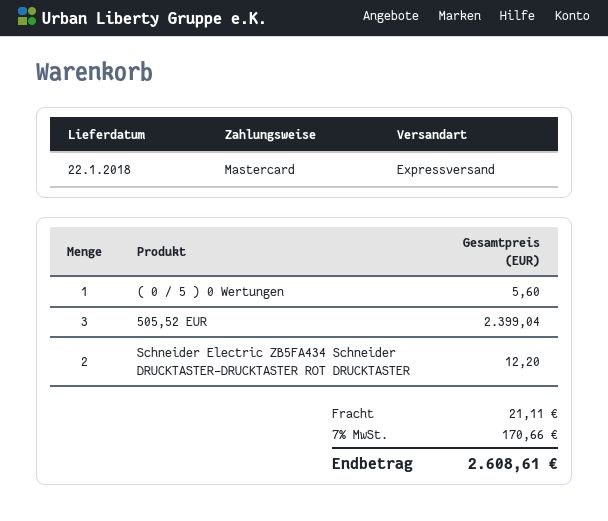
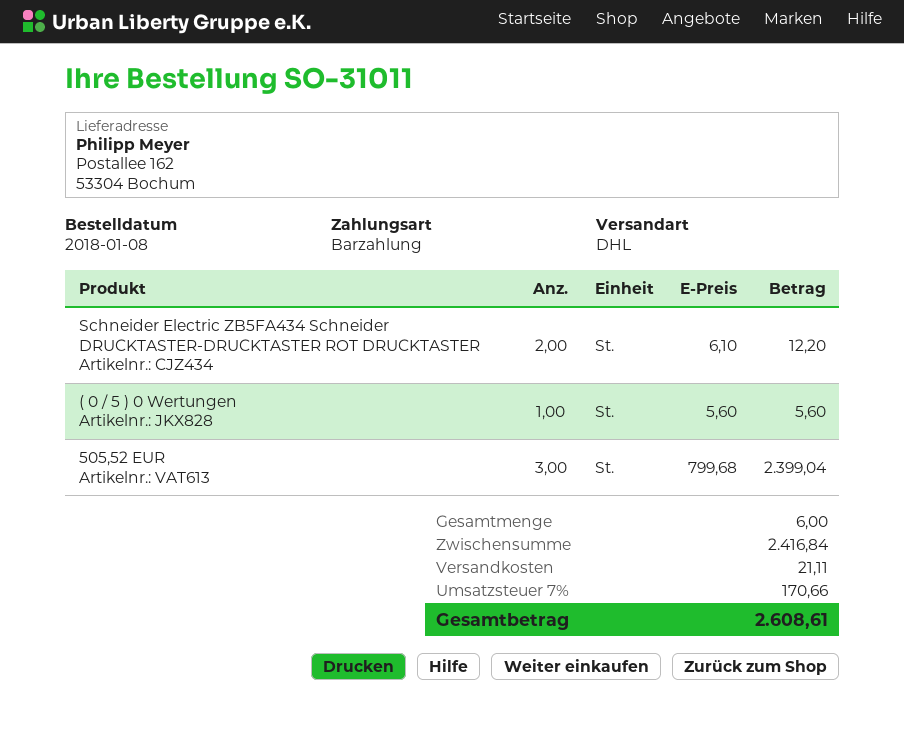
payment method: Mastercard -> cash
shipping method: express -> DHL

